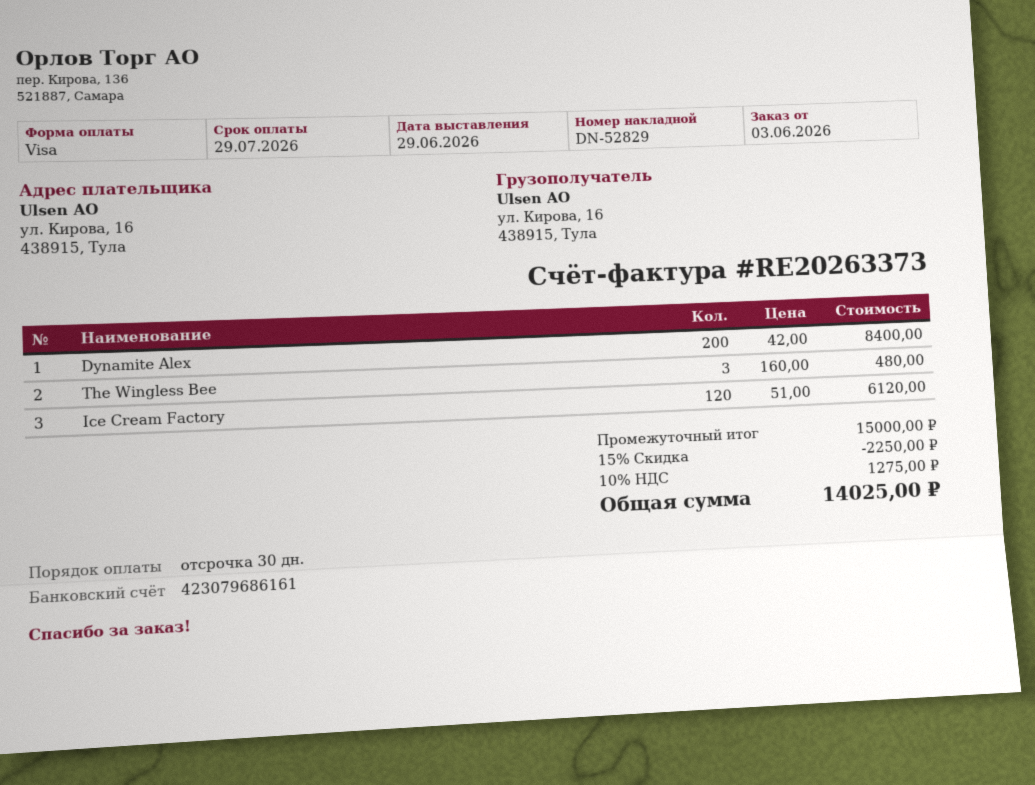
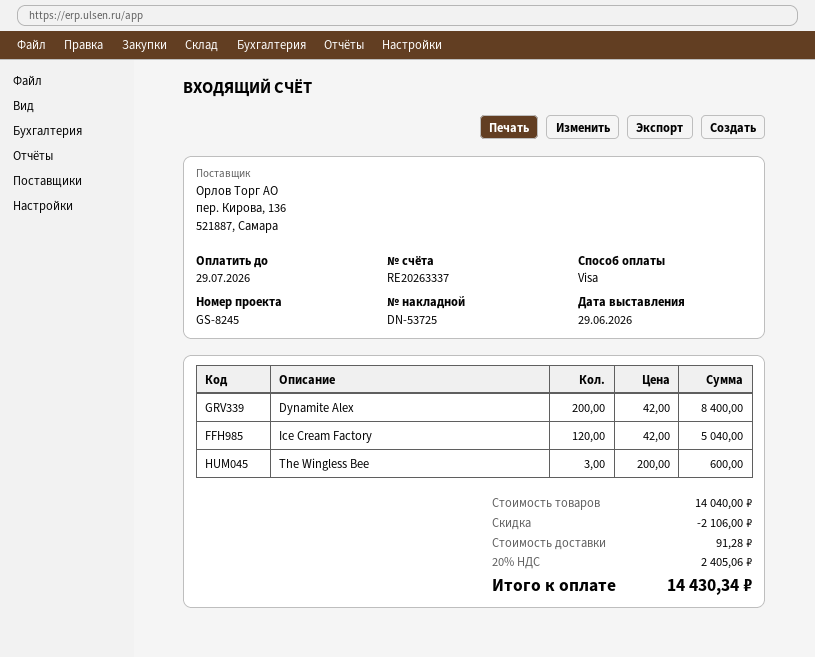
delivery note number: DN-52829 -> DN-53725
invoice number: RE20263373 -> RE20263337
The Wingless Bee: 3 x 160.00 = 480.00 -> 3 x 200.00 = 600.00
Ice Cream Factory: 120 x 51.00 = 6120.00 -> 120 x 42.00 = 5040.00
subtotal: 15000.00 -> 14040.00
discount: 2250.00 -> 2106.00
shipping: none -> 91.28
tax: 10% = 1275.00 -> 20% = 2405.06
total: 14025.00 -> 14430.34

